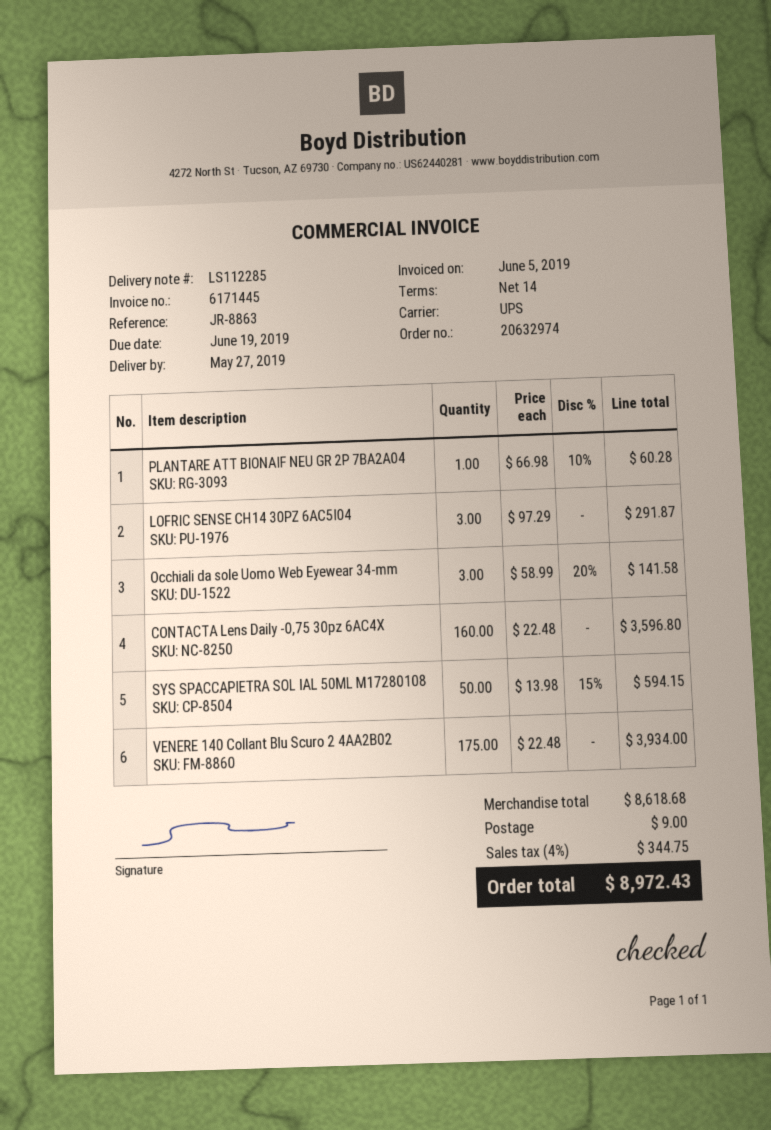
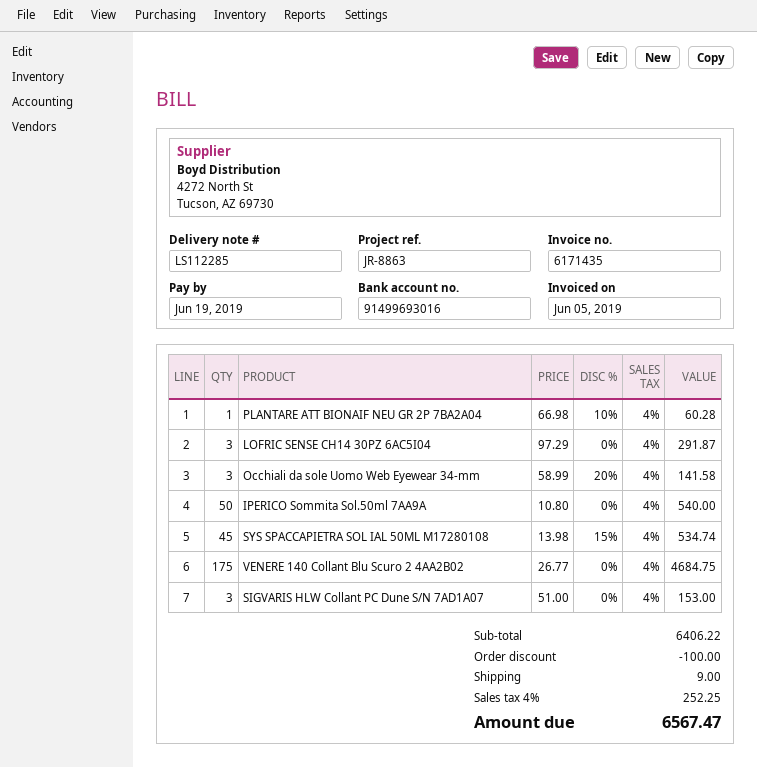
invoice number: 6171445 -> 6171435
CONTACTA Lens Daily -0,75 30pz 6AC4X: 160 x 22.48 = 3596.80 -> none
SYS SPACCAPIETRA SOL IAL 50ML M17280108: 50 x 13.98 - 15% = 594.15 -> 45 x 13.98 - 15% = 534.74
VENERE 140 Collant Blu Scuro 2 4AA2B02: 175 x 22.48 = 3934.00 -> 175 x 26.77 = 4684.75
IPERICO Sommita Sol.50ml 7AA9A: none -> 50 x 10.80 = 540.00
SIGVARIS HLW Collant PC Dune S/N 7AD1A07: none -> 3 x 51.00 = 153.00
subtotal: 8618.68 -> 6406.22
discount: none -> 100.00
tax: 4% = 344.75 -> 4% = 252.25
total: 8972.43 -> 6567.47

